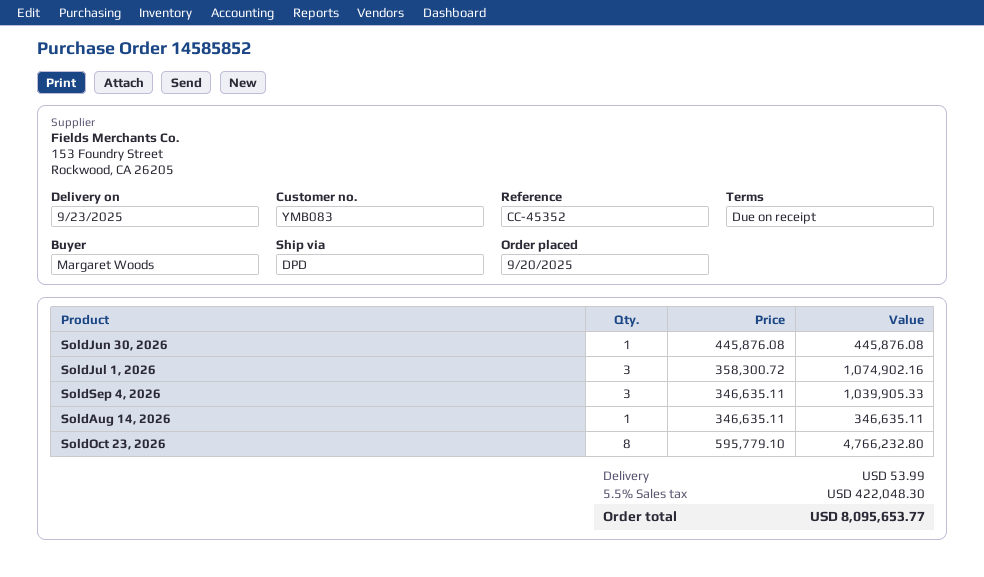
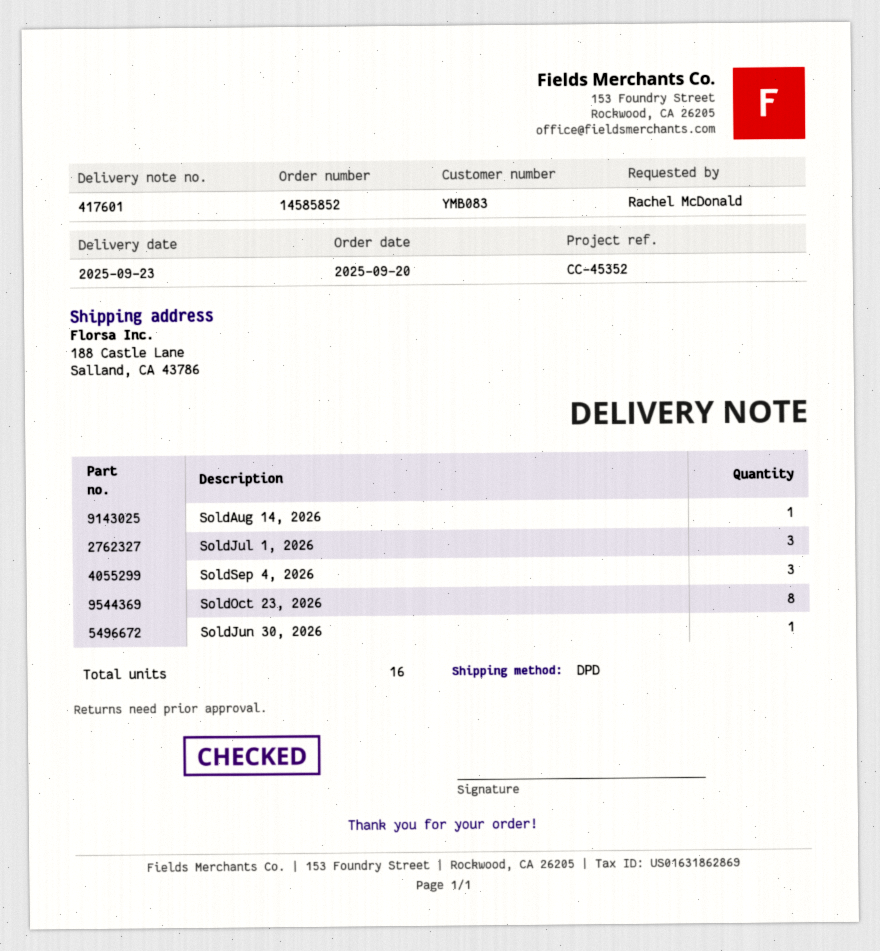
ordered by: Margaret Woods -> Rachel McDonald

